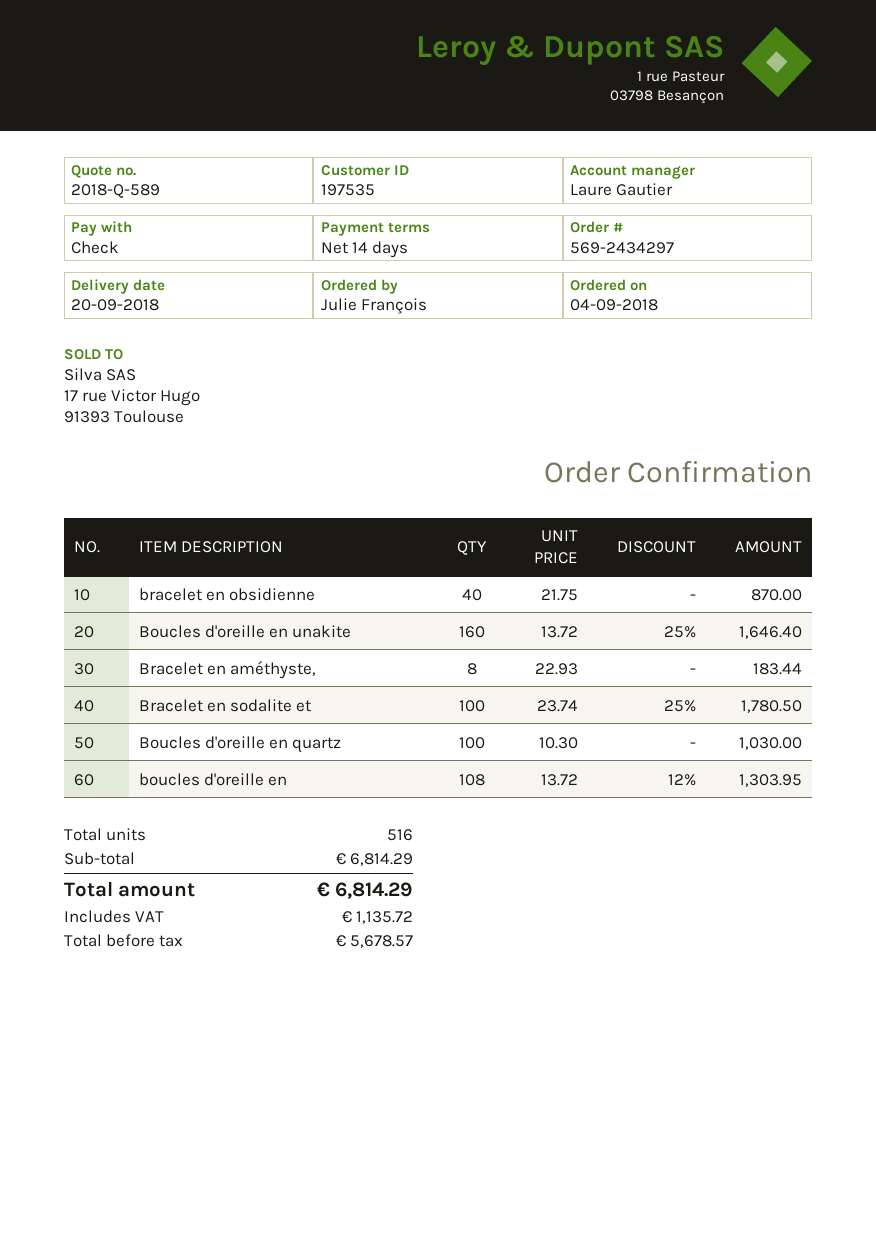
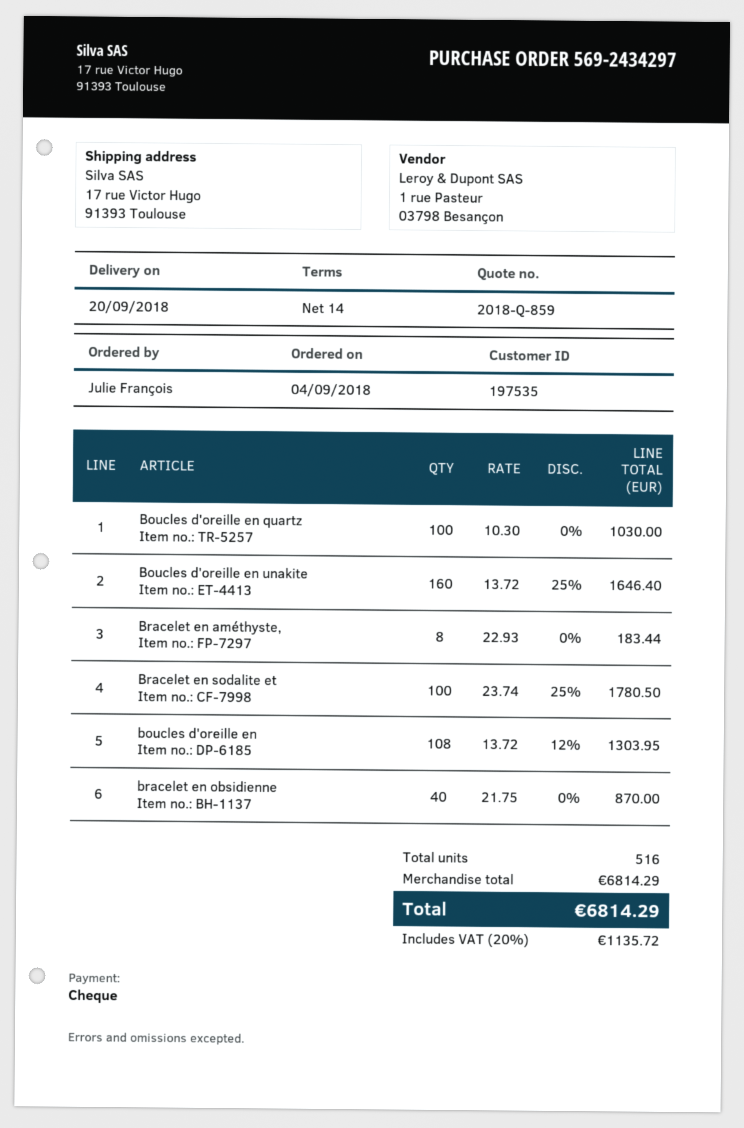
quote number: 2018-Q-589 -> 2018-Q-859

